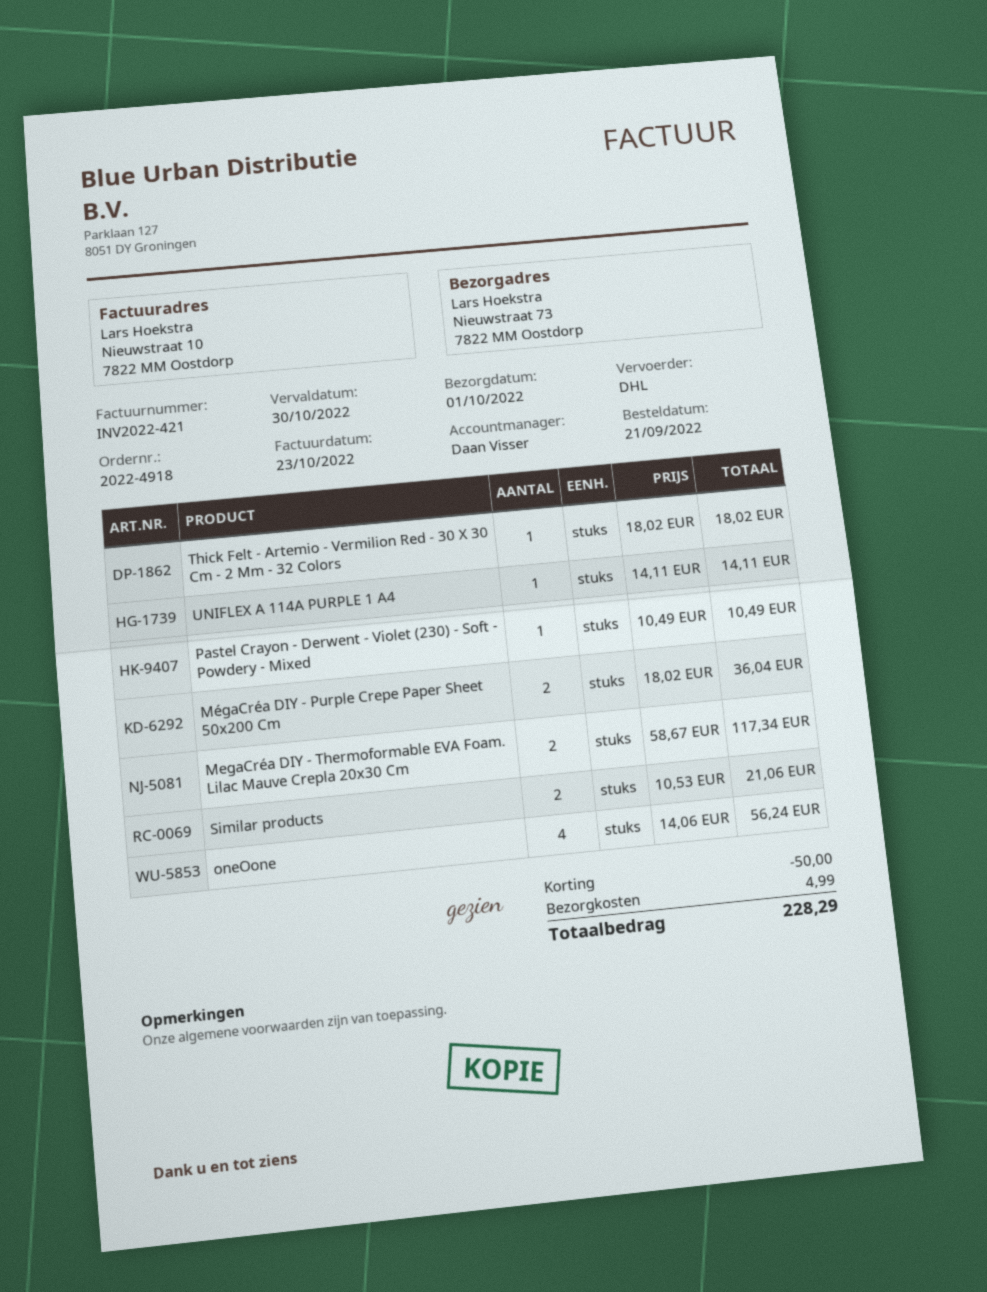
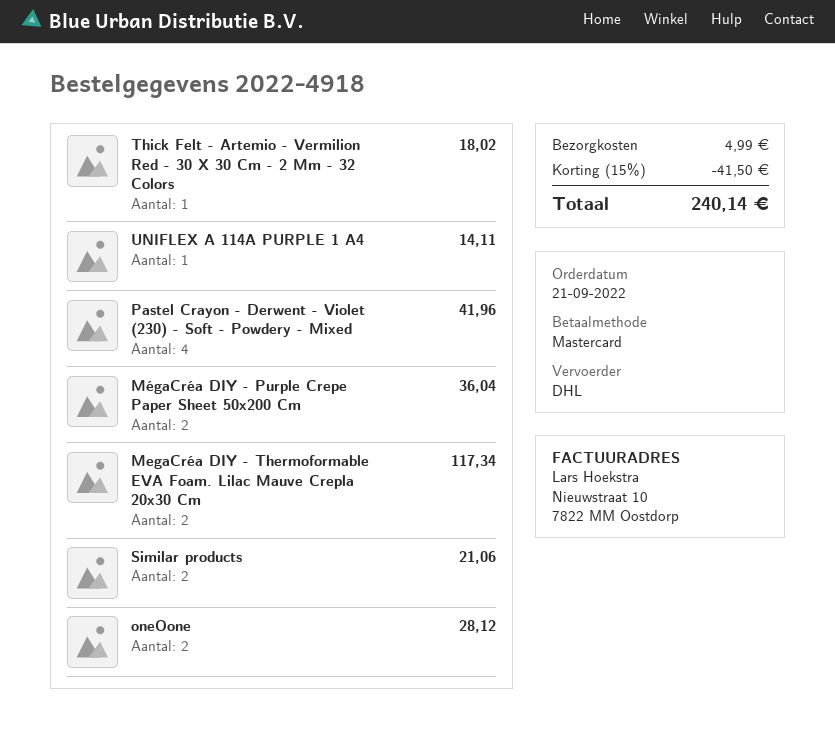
Pastel Crayon - Derwent - Violet (230) - Soft - Powdery - Mixed: 1 for 10.49 -> 4 for 41.96
oneOone: 4 for 56.24 -> 2 for 28.12
discount: 50.00 -> 41.50
total: 228.29 -> 240.14

